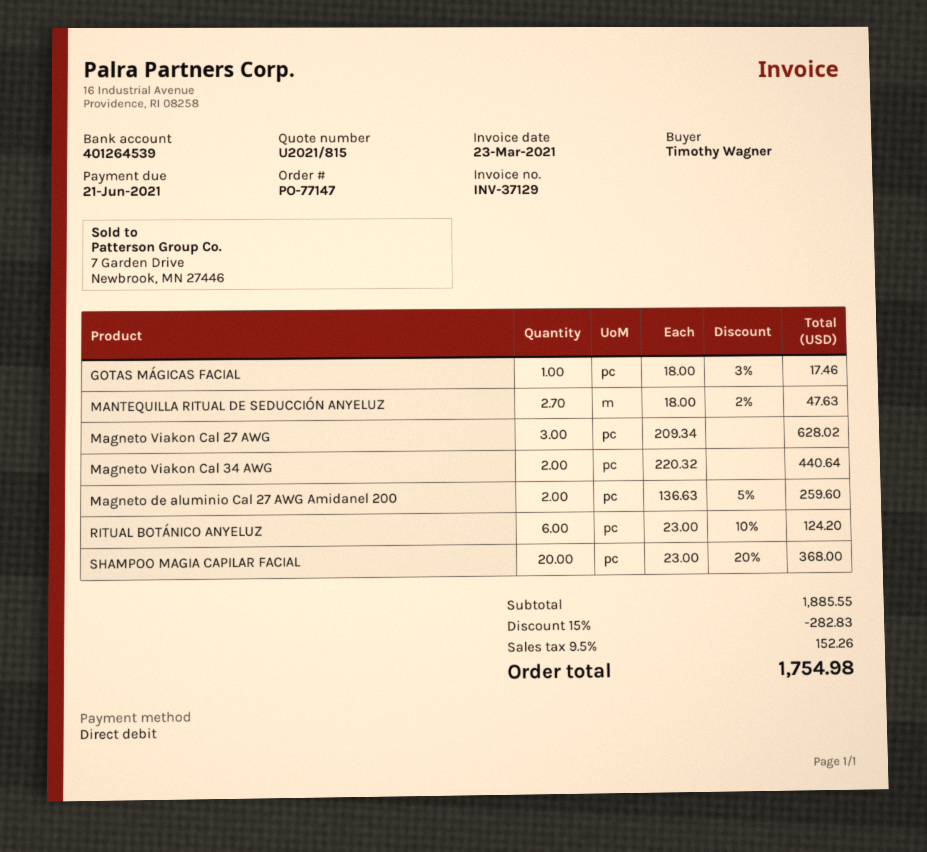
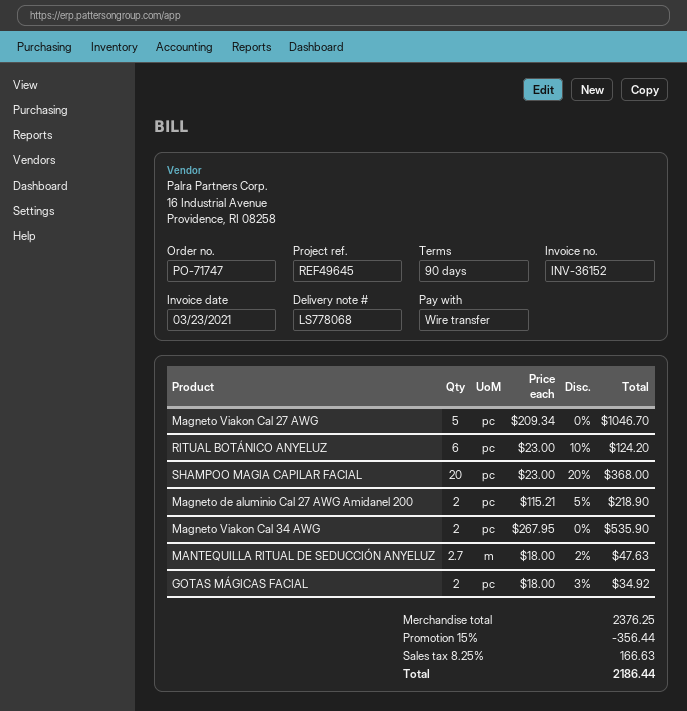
order number: PO-77147 -> PO-71747
invoice number: INV-37129 -> INV-36152
payment method: direct debit -> bank transfer
GOTAS MÁGICAS FACIAL: 1 x 18.00 - 3% = 17.46 -> 2 x 18.00 - 3% = 34.92
Magneto Viakon Cal 27 AWG: 3 x 209.34 = 628.02 -> 5 x 209.34 = 1046.70
Magneto Viakon Cal 34 AWG: 2 x 220.32 = 440.64 -> 2 x 267.95 = 535.90
Magneto de aluminio Cal 27 AWG Amidanel 200: 2 x 136.63 - 5% = 259.60 -> 2 x 115.21 - 5% = 218.90
subtotal: 1885.55 -> 2376.25
discount: 15% = 282.83 -> 15% = 356.44
tax: 9.5% = 152.26 -> 8.25% = 166.63
total: 1754.98 -> 2186.44

